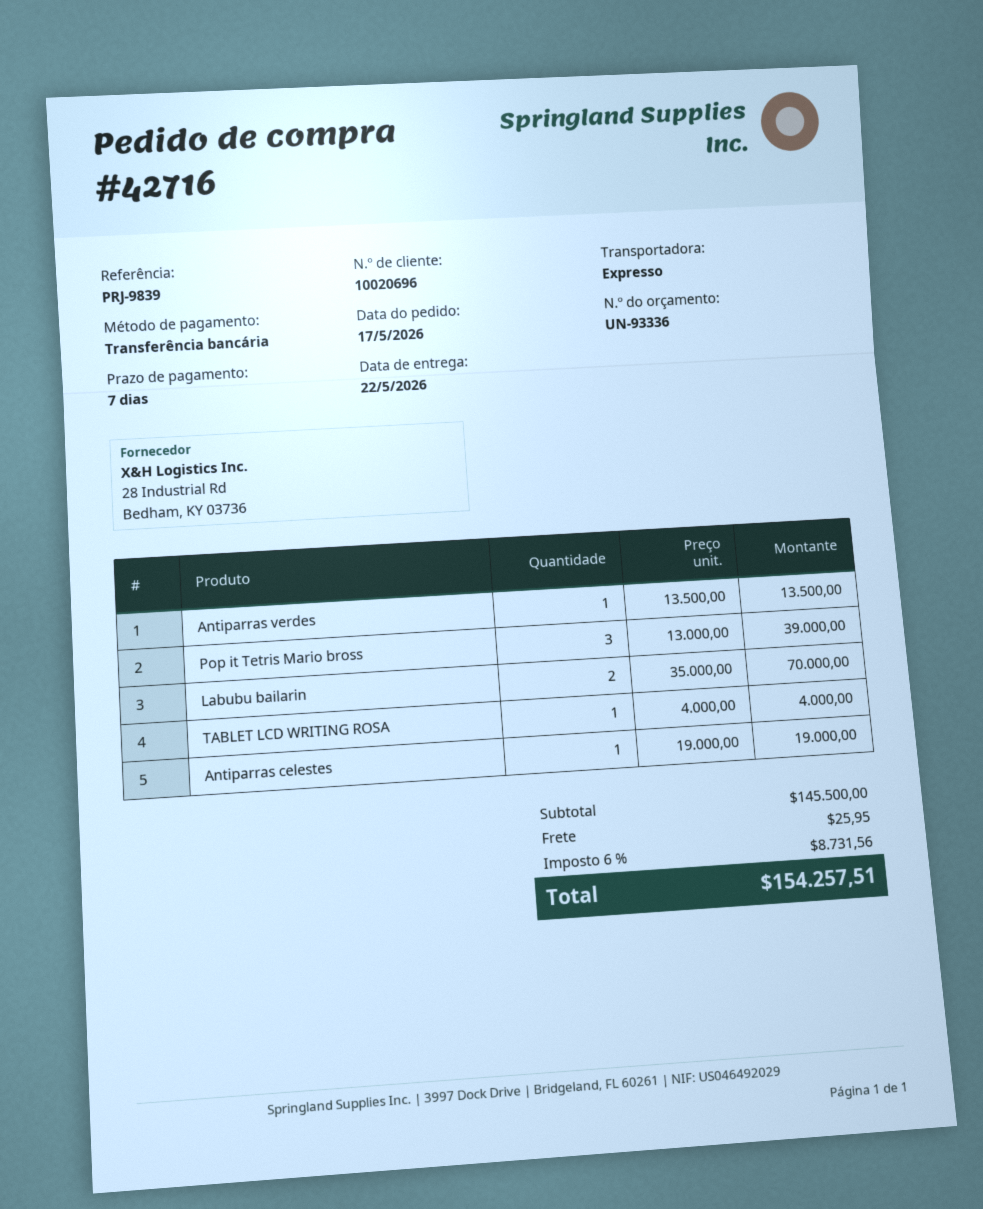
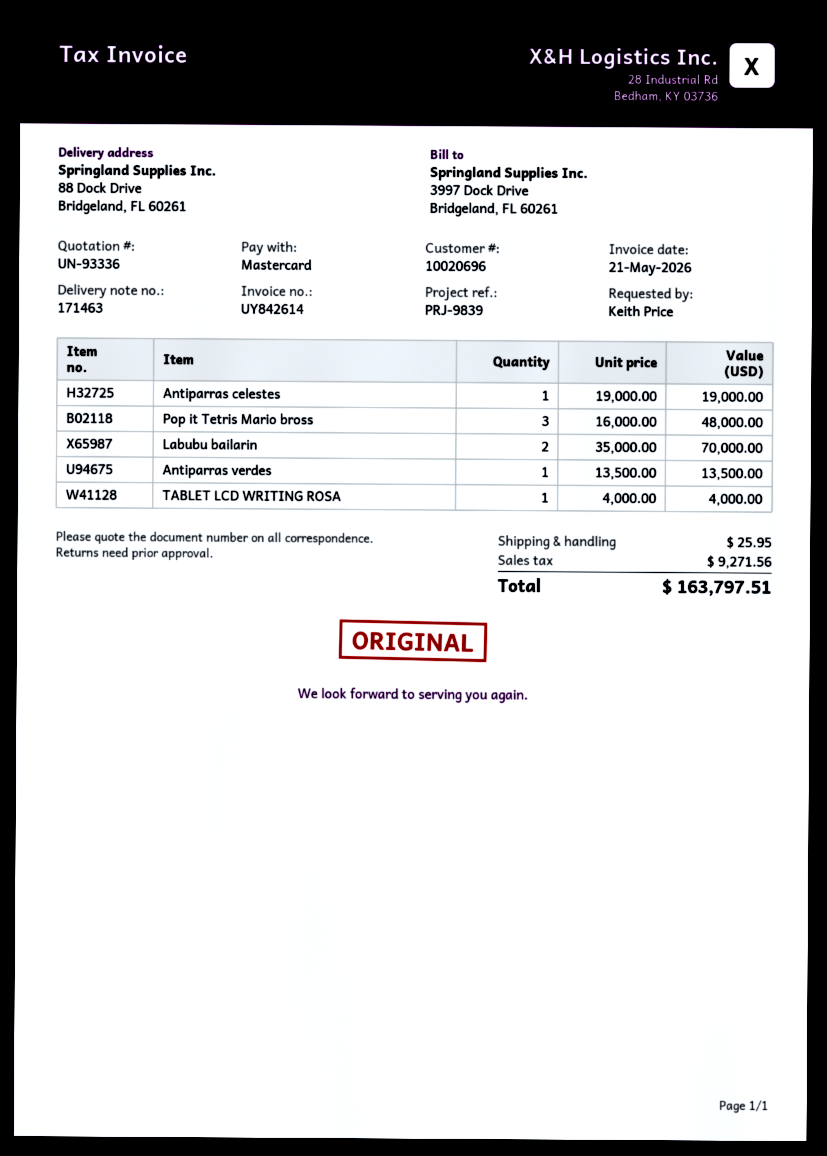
payment method: bank transfer -> Mastercard
Pop it Tetris Mario bross: 3 x 13000.00 = 39000.00 -> 3 x 16000.00 = 48000.00
tax: 8731.56 -> 9271.56
total: 154257.51 -> 163797.51

